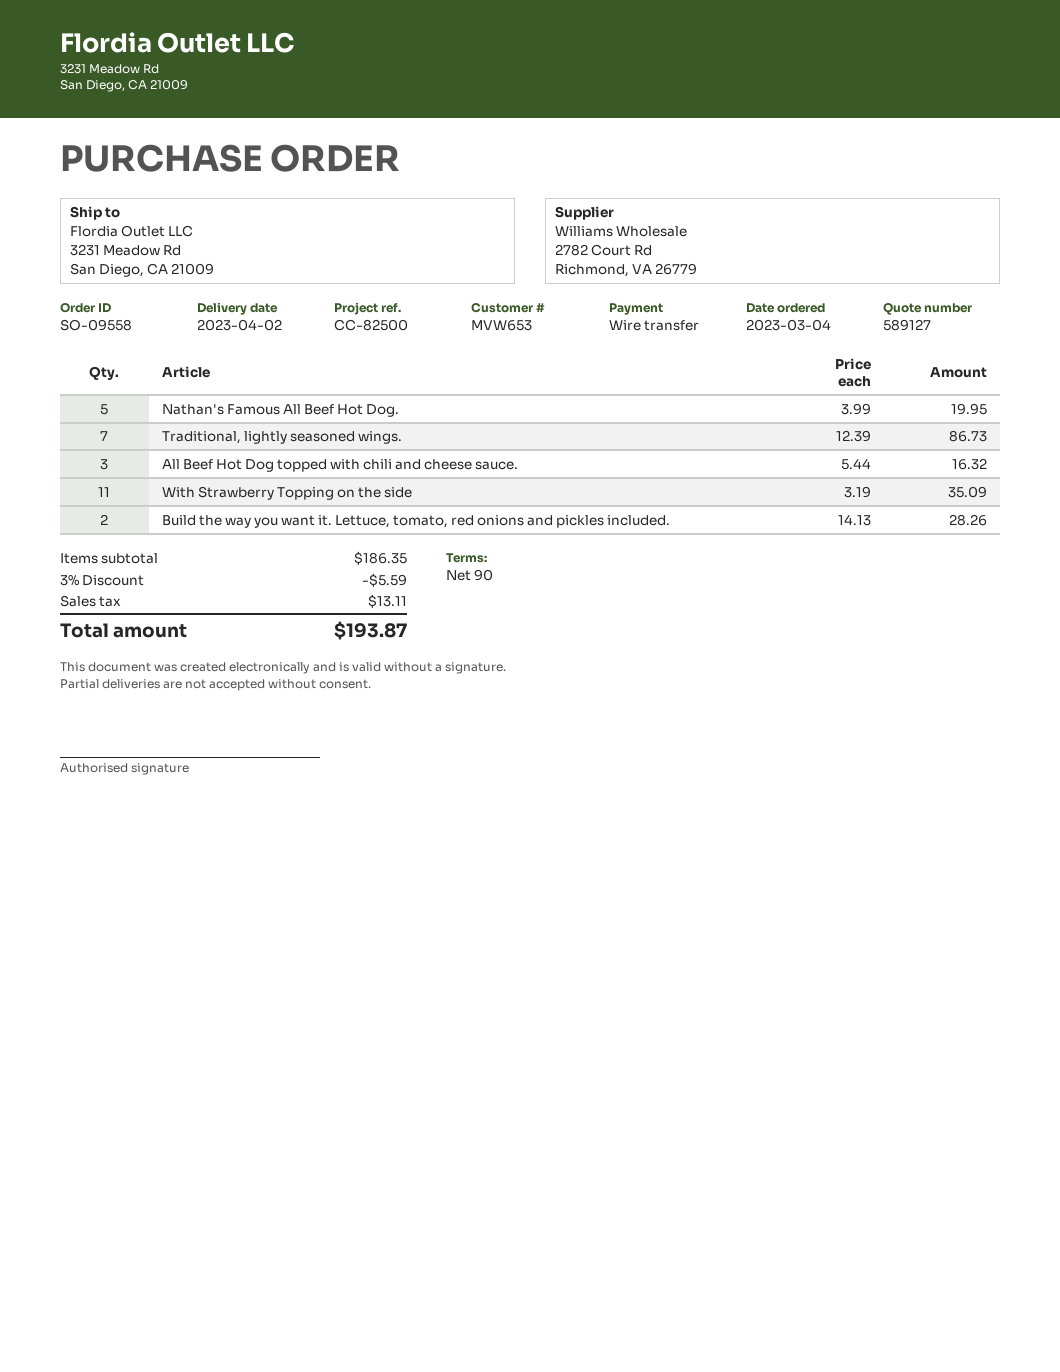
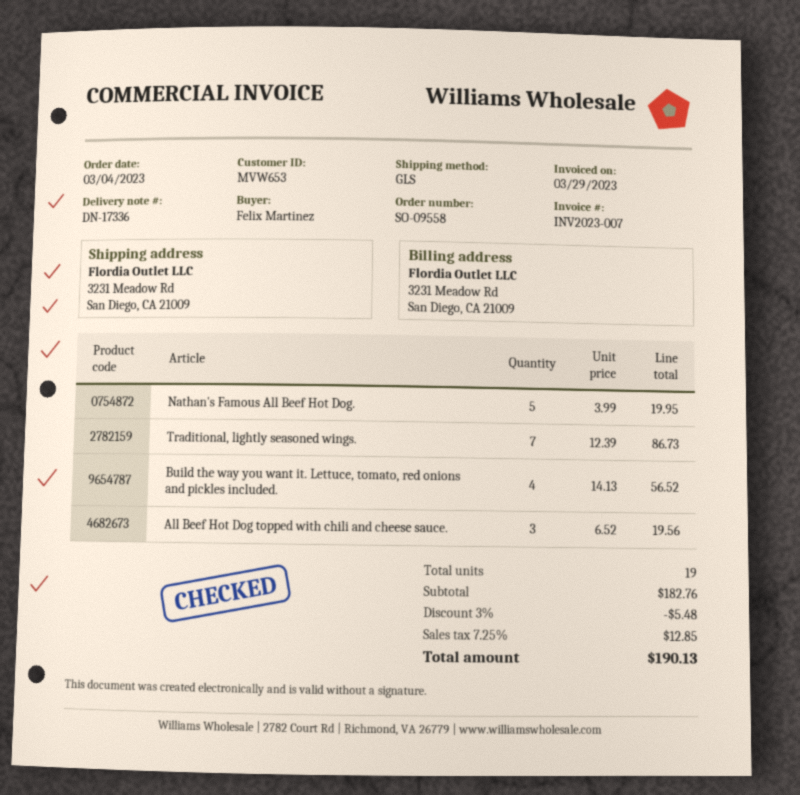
All Beef Hot Dog topped with chili and cheese sauce.: 3 x 5.44 = 16.32 -> 3 x 6.52 = 19.56
With Strawberry Topping on the side: 11 x 3.19 = 35.09 -> none
Build the way you want it. Lettuce, tomato, red onions and pickles included.: 2 x 14.13 = 28.26 -> 4 x 14.13 = 56.52
subtotal: 186.35 -> 182.76
discount: 3% = 5.59 -> 3% = 5.48
tax: 13.11 -> 12.85
total: 193.87 -> 190.13

